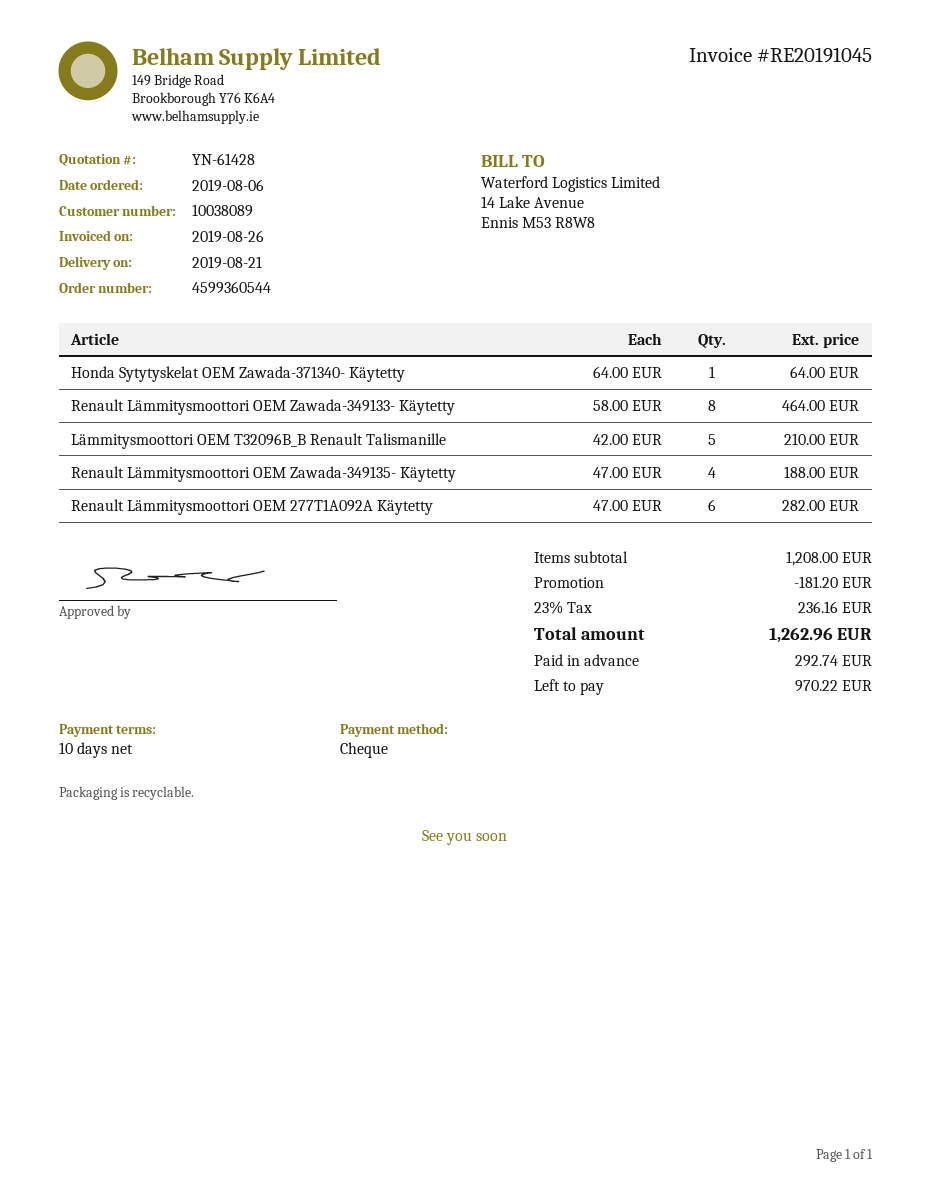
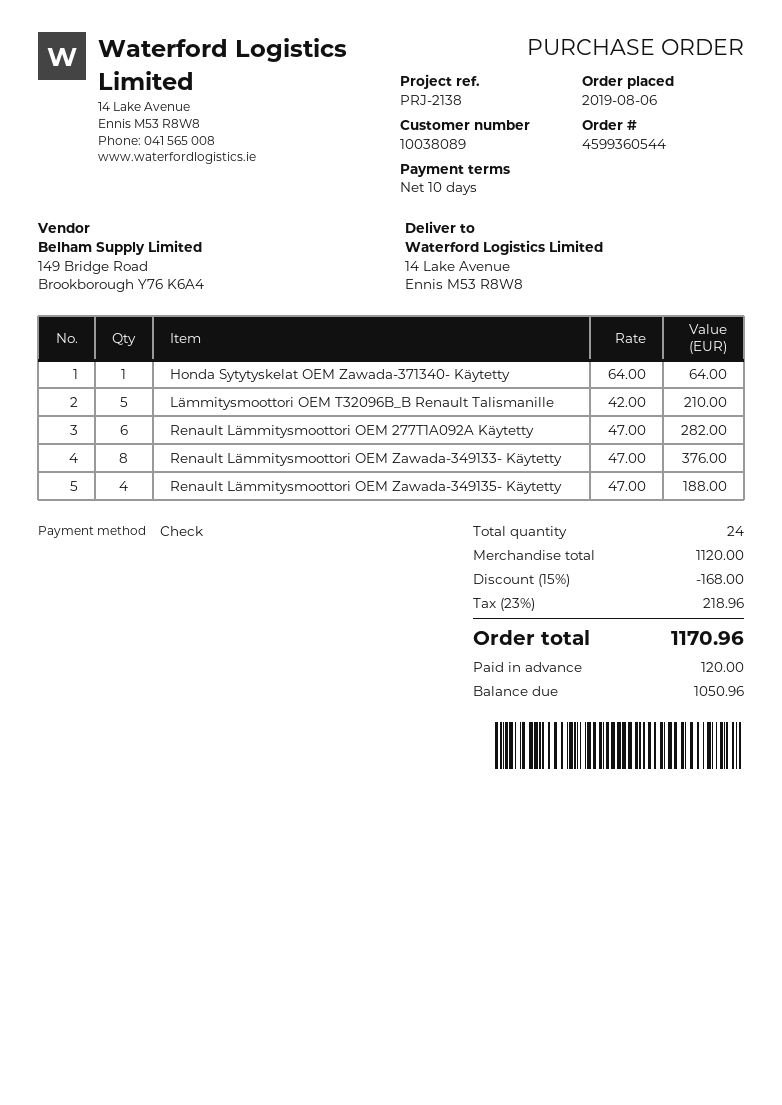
Renault Lämmitysmoottori OEM Zawada-349133- Käytetty: 8 x 58.00 = 464.00 -> 8 x 47.00 = 376.00
subtotal: 1208.00 -> 1120.00
discount: 181.20 -> 168.00
tax: 23% = 236.16 -> 23% = 218.96
total: 1262.96 -> 1170.96
deposit: 292.74 -> 120.00
balance: 970.22 -> 1050.96

